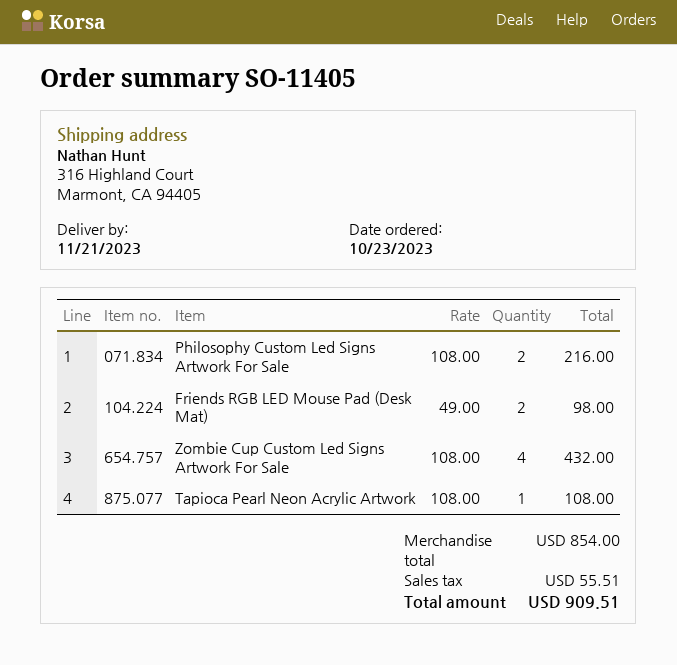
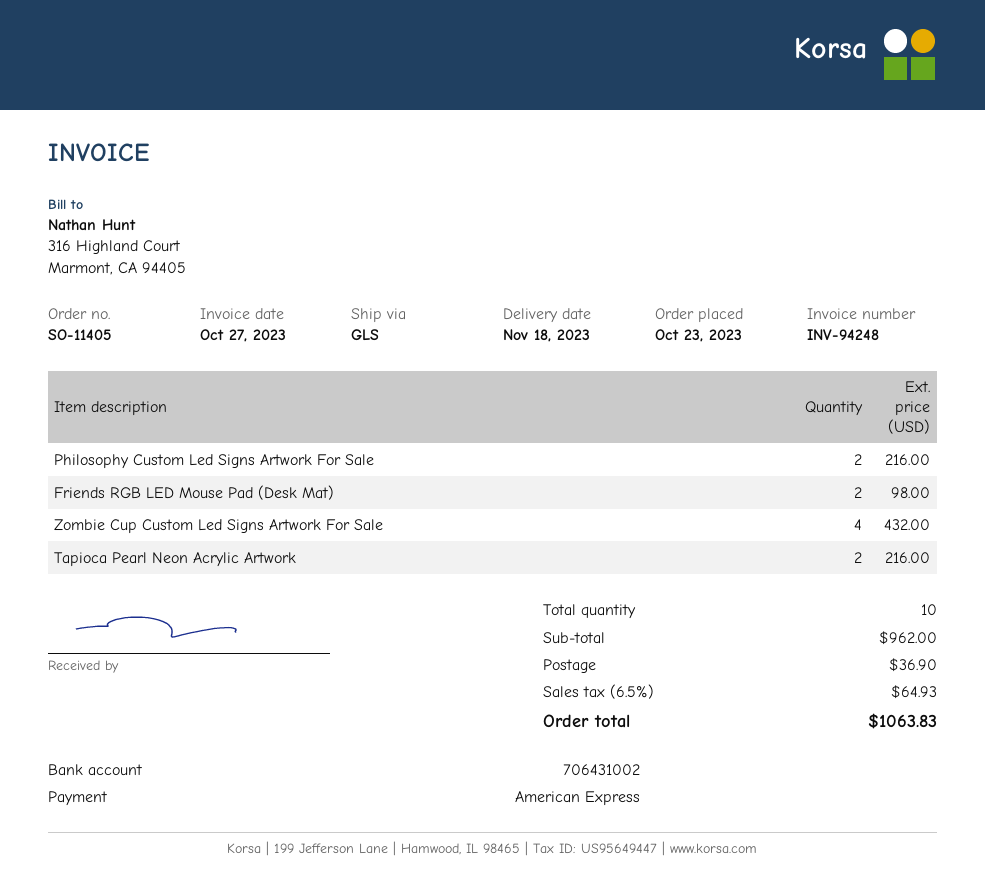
delivery date: 2023-11-21 -> 2023-11-18
Tapioca Pearl Neon Acrylic Artwork: 1 for 108.00 -> 2 for 216.00
subtotal: 854.00 -> 962.00
shipping: none -> 36.90
tax: 55.51 -> 64.93
total: 909.51 -> 1063.83

